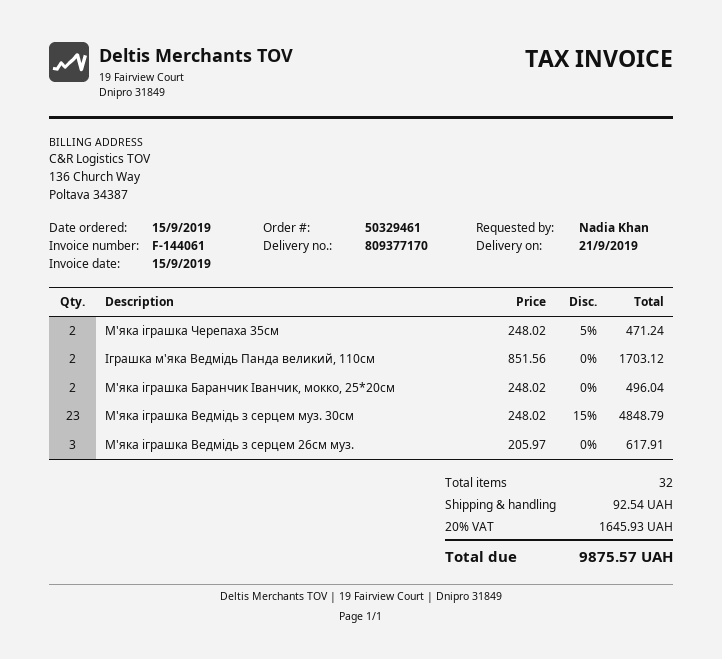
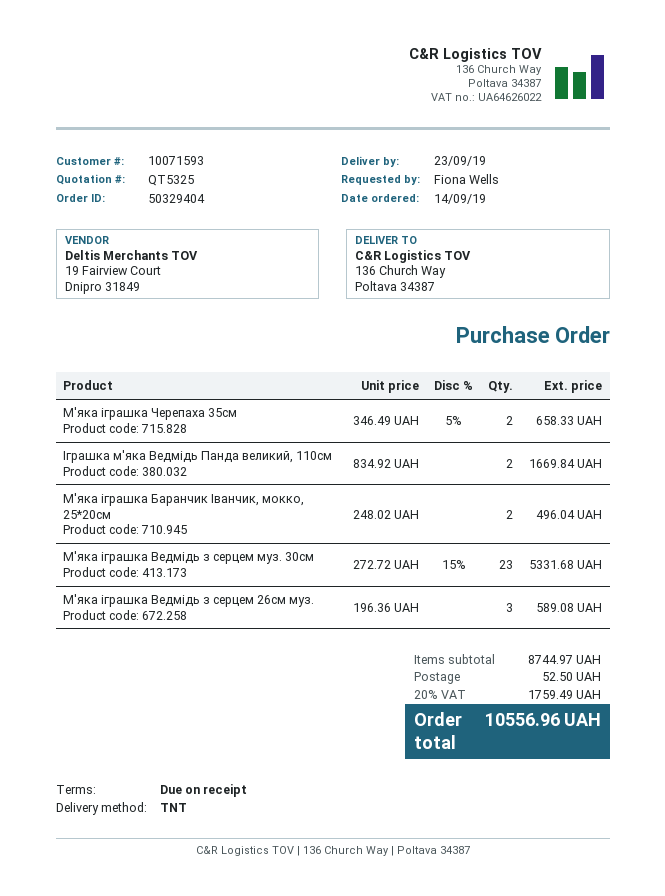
order number: 50329461 -> 50329404
order date: 2019-09-15 -> 2019-09-14
delivery date: 2019-09-21 -> 2019-09-23
ordered by: Nadia Khan -> Fiona Wells
М'яка іграшка Черепаха 35см: 2 x 248.02 - 5% = 471.24 -> 2 x 346.49 - 5% = 658.33
Іграшка м'яка Ведмідь Панда великий, 110см: 2 x 851.56 = 1703.12 -> 2 x 834.92 = 1669.84
М'яка іграшка Ведмідь з серцем муз. 30см: 23 x 248.02 - 15% = 4848.79 -> 23 x 272.72 - 15% = 5331.68
М'яка іграшка Ведмідь з серцем 26см муз.: 3 x 205.97 = 617.91 -> 3 x 196.36 = 589.08
shipping: 92.54 -> 52.50
tax: 20% = 1645.93 -> 20% = 1759.49
total: 9875.57 -> 10556.96

